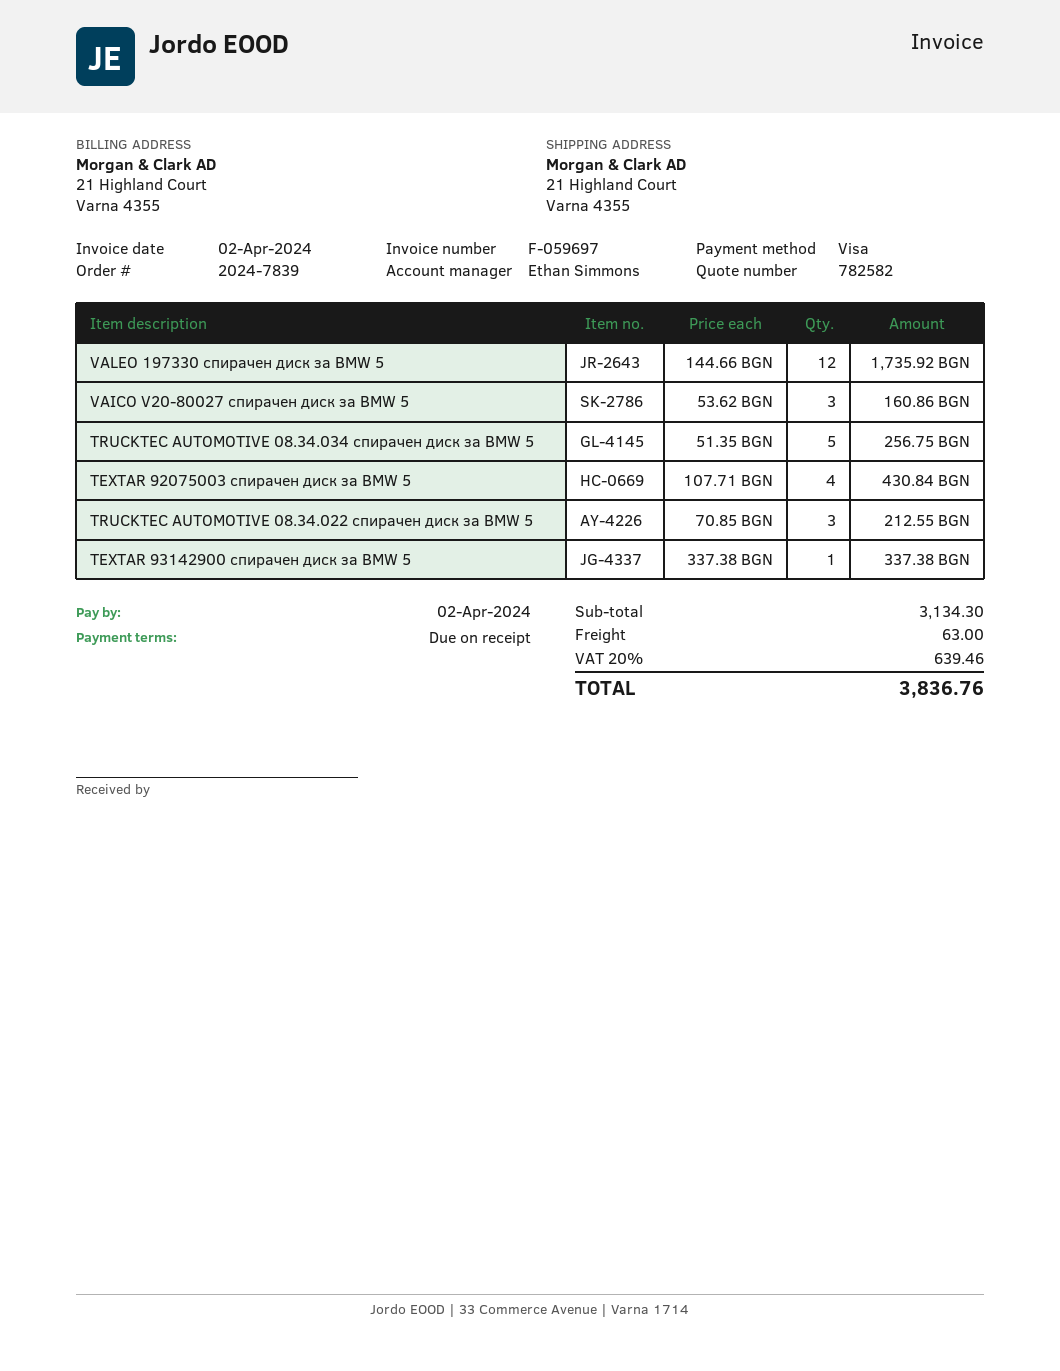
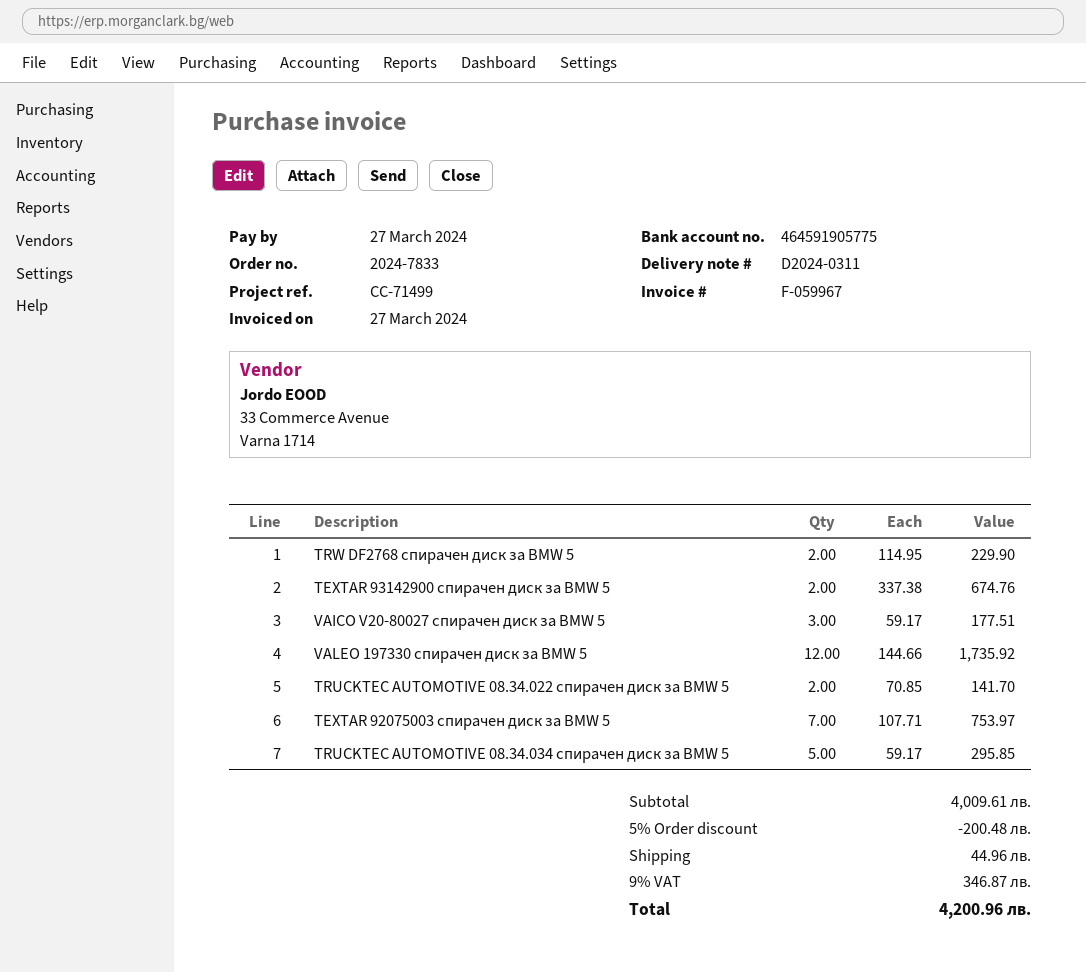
order number: 2024-7839 -> 2024-7833
invoice number: F-059697 -> F-059967
invoice date: 2024-04-02 -> 2024-03-27
due date: 2024-04-02 -> 2024-03-27
VAICO V20-80027 спирачен диск за BMW 5: 3 x 53.62 = 160.86 -> 3 x 59.17 = 177.51
TRUCKTEC AUTOMOTIVE 08.34.034 спирачен диск за BMW 5: 5 x 51.35 = 256.75 -> 5 x 59.17 = 295.85
TEXTAR 92075003 спирачен диск за BMW 5: 4 x 107.71 = 430.84 -> 7 x 107.71 = 753.97
TRUCKTEC AUTOMOTIVE 08.34.022 спирачен диск за BMW 5: 3 x 70.85 = 212.55 -> 2 x 70.85 = 141.70
TEXTAR 93142900 спирачен диск за BMW 5: 1 x 337.38 = 337.38 -> 2 x 337.38 = 674.76
TRW DF2768 спирачен диск за BMW 5: none -> 2 x 114.95 = 229.90
subtotal: 3134.30 -> 4009.61
discount: none -> 5% = 200.48
shipping: 63.00 -> 44.96
tax: 20% = 639.46 -> 9% = 346.87
total: 3836.76 -> 4200.96

